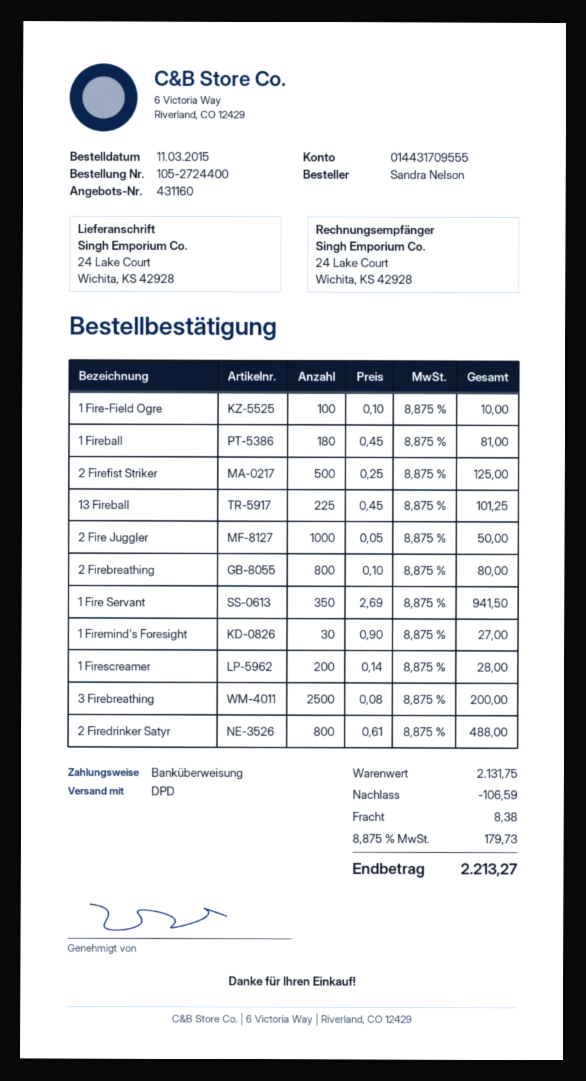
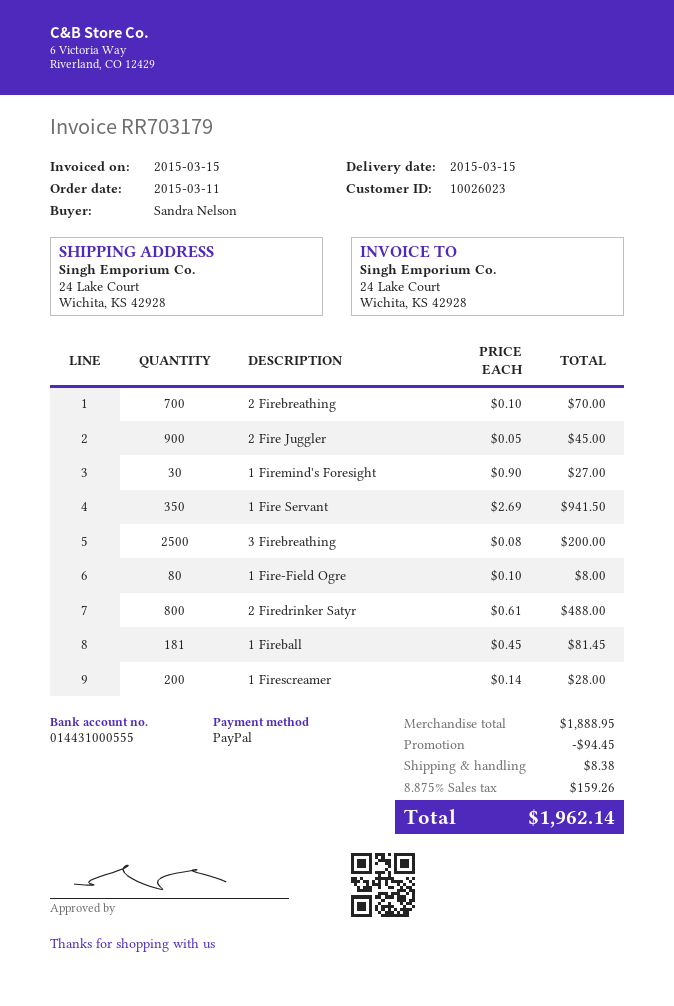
payment method: bank transfer -> PayPal
bank account: 014431709555 -> 014431000555
1 Fire-Field Ogre: 100 x 0.10 = 10.00 -> 80 x 0.10 = 8.00
1 Fireball: 180 x 0.45 = 81.00 -> 181 x 0.45 = 81.45
2 Firefist Striker: 500 x 0.25 = 125.00 -> none
13 Fireball: 225 x 0.45 = 101.25 -> none
2 Fire Juggler: 1000 x 0.05 = 50.00 -> 900 x 0.05 = 45.00
2 Firebreathing: 800 x 0.10 = 80.00 -> 700 x 0.10 = 70.00
subtotal: 2131.75 -> 1888.95
discount: 106.59 -> 94.45
tax: 8.875% = 179.73 -> 8.875% = 159.26
total: 2213.27 -> 1962.14

